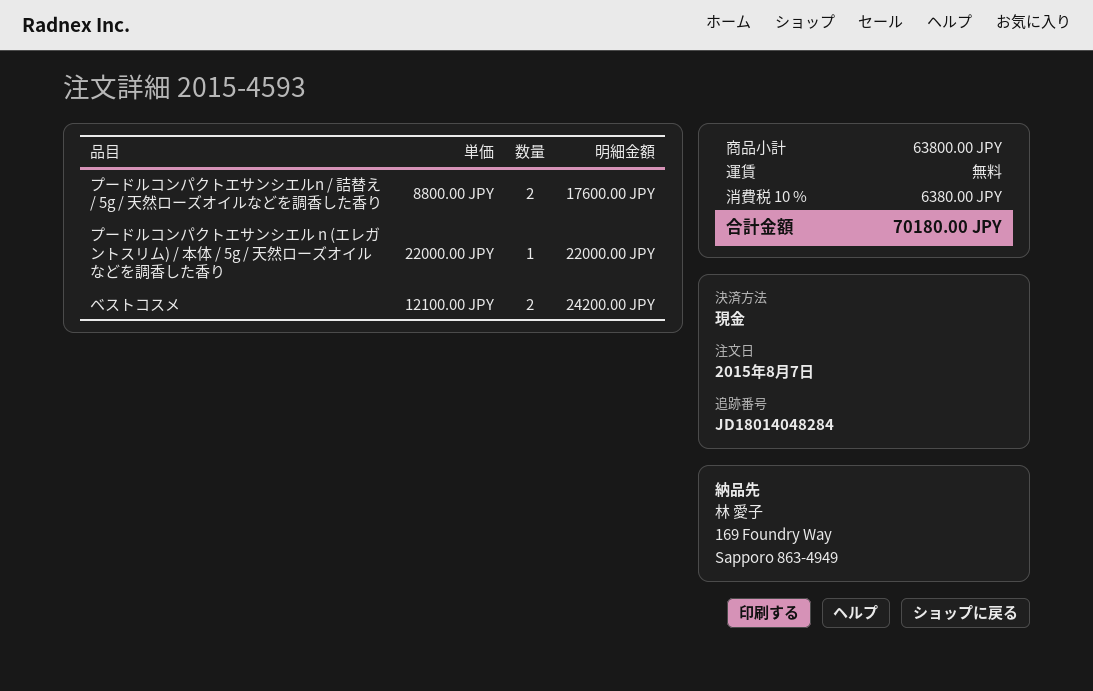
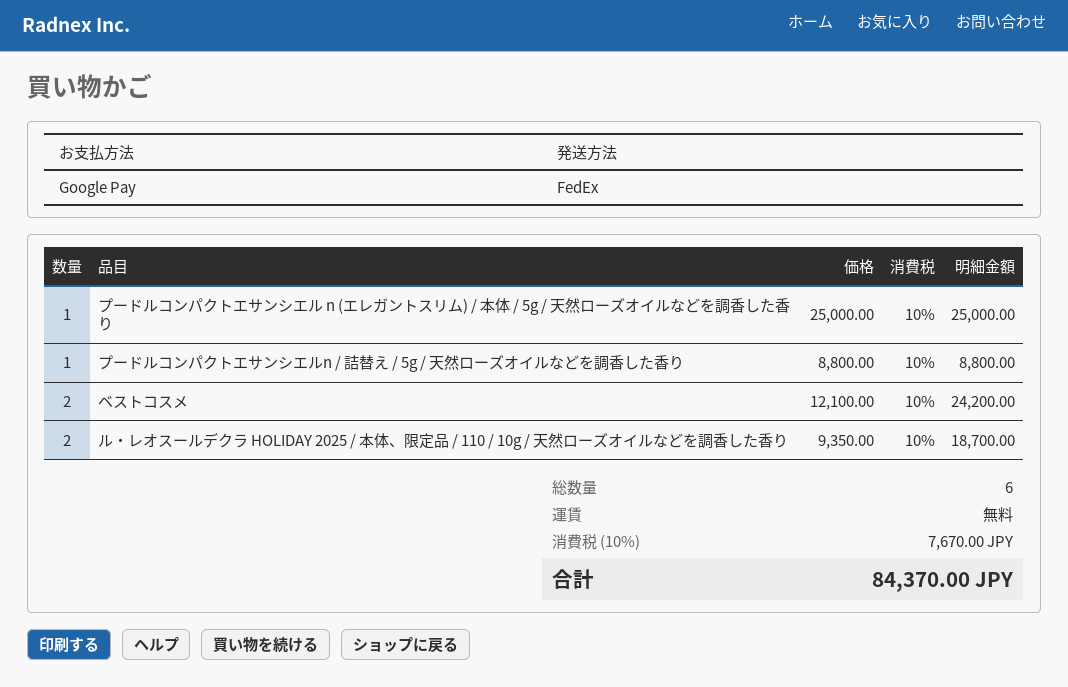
payment method: cash -> Google Pay
プードルコンパクトエサンシエルn / 詰替え / 5g / 天然ローズオイルなどを調香した香り: 2 x 8800.00 = 17600.00 -> 1 x 8800.00 = 8800.00
プードルコンパクトエサンシエル n (エレガントスリム) / 本体 / 5g / 天然ローズオイルなどを調香した香り: 1 x 22000.00 = 22000.00 -> 1 x 25000.00 = 25000.00
ル・レオスールデクラ HOLIDAY 2025 / 本体、限定品 / 110 / 10g / 天然ローズオイルなどを調香した香り: none -> 2 x 9350.00 = 18700.00
tax: 10% = 6380.00 -> 10% = 7670.00
total: 70180.00 -> 84370.00

